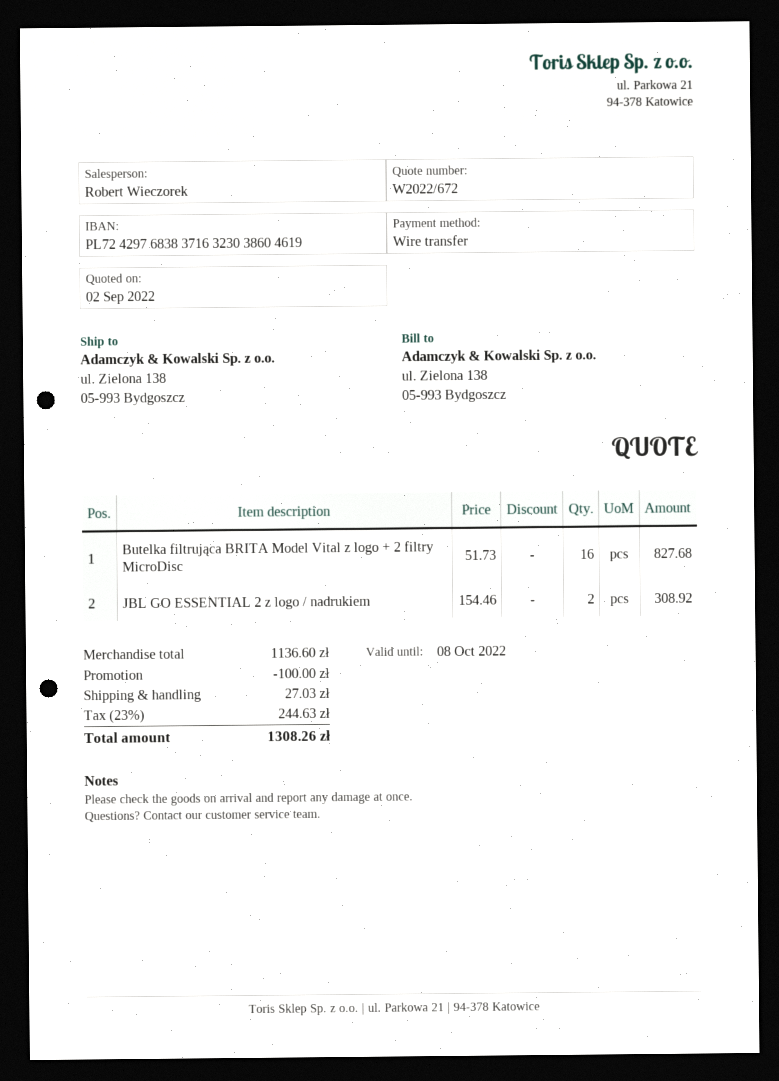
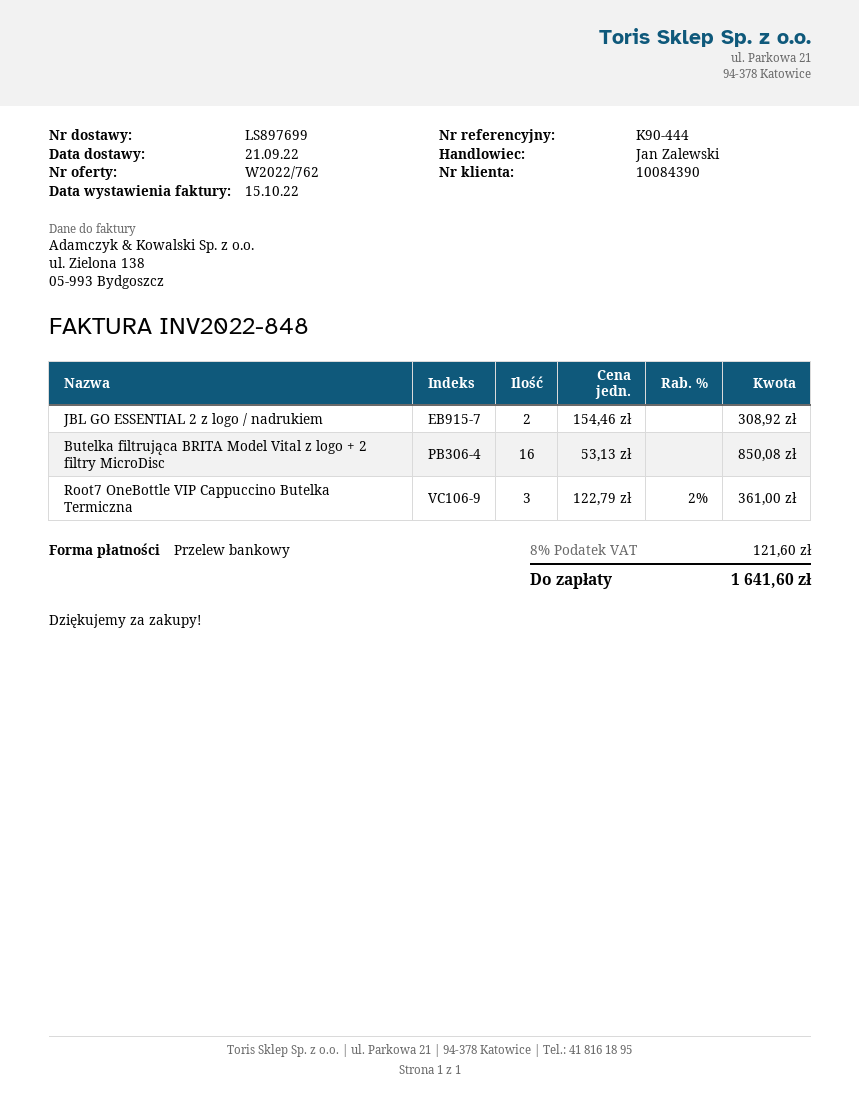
quote number: W2022/672 -> W2022/762
sales rep: Robert Wieczorek -> Jan Zalewski
Butelka filtrująca BRITA Model Vital z logo + 2 filtry MicroDisc: 16 x 51.73 = 827.68 -> 16 x 53.13 = 850.08
Root7 OneBottle VIP Cappuccino Butelka Termiczna: none -> 3 x 122.79 - 2% = 361.00
discount: 100.00 -> none
shipping: 27.03 -> none
tax: 23% = 244.63 -> 8% = 121.60
total: 1308.26 -> 1641.60

